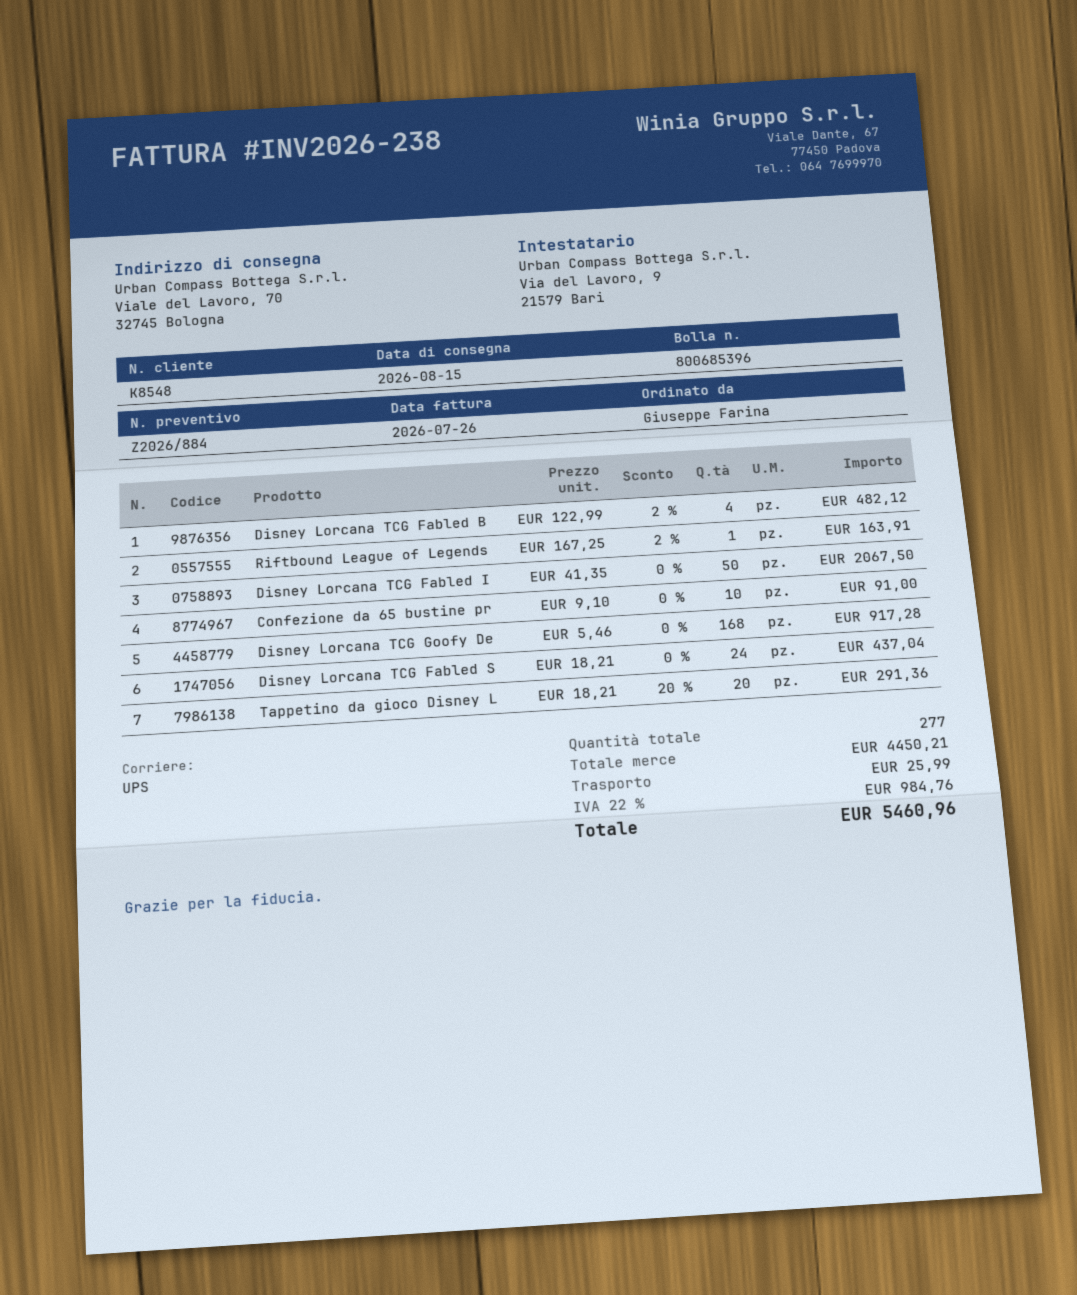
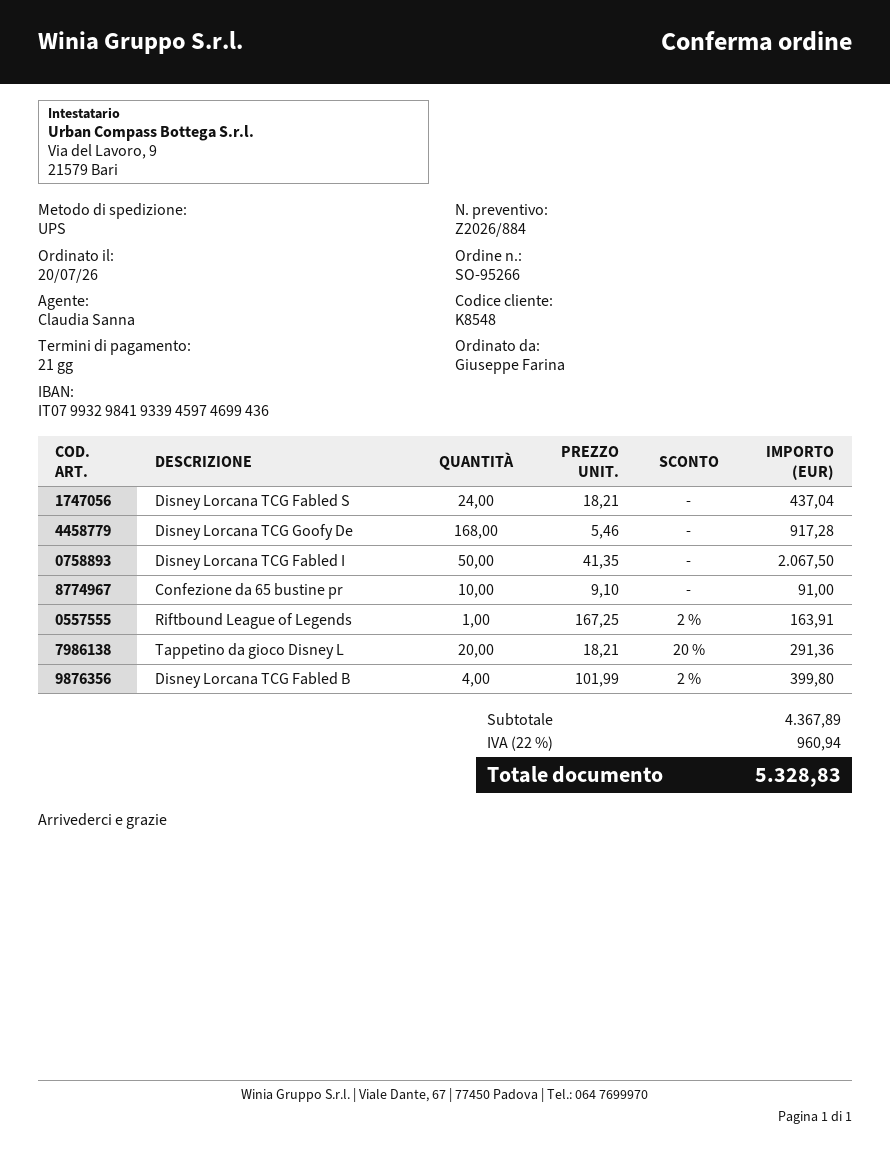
Disney Lorcana TCG Fabled B: 4 x 122.99 - 2% = 482.12 -> 4 x 101.99 - 2% = 399.80
subtotal: 4450.21 -> 4367.89
shipping: 25.99 -> none
tax: 22% = 984.76 -> 22% = 960.94
total: 5460.96 -> 5328.83

